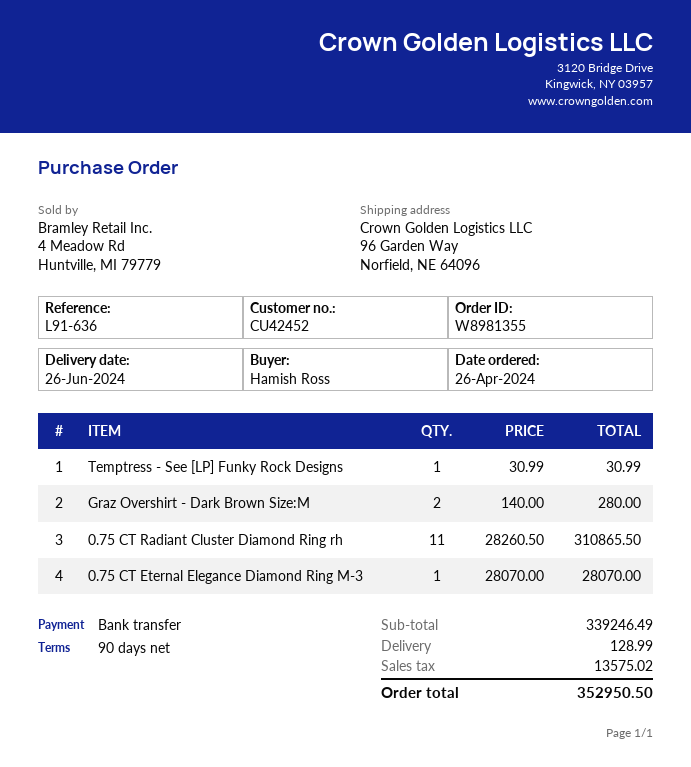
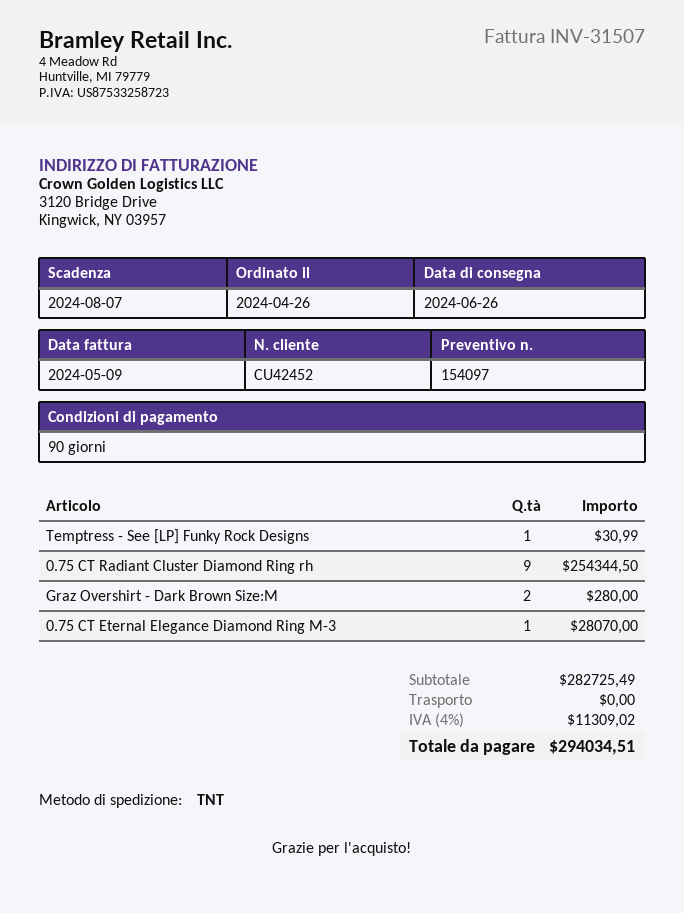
0.75 CT Radiant Cluster Diamond Ring rh: 11 for 310865.50 -> 9 for 254344.50
subtotal: 339246.49 -> 282725.49
shipping: 128.99 -> 0.00
tax: 13575.02 -> 11309.02
total: 352950.50 -> 294034.51

